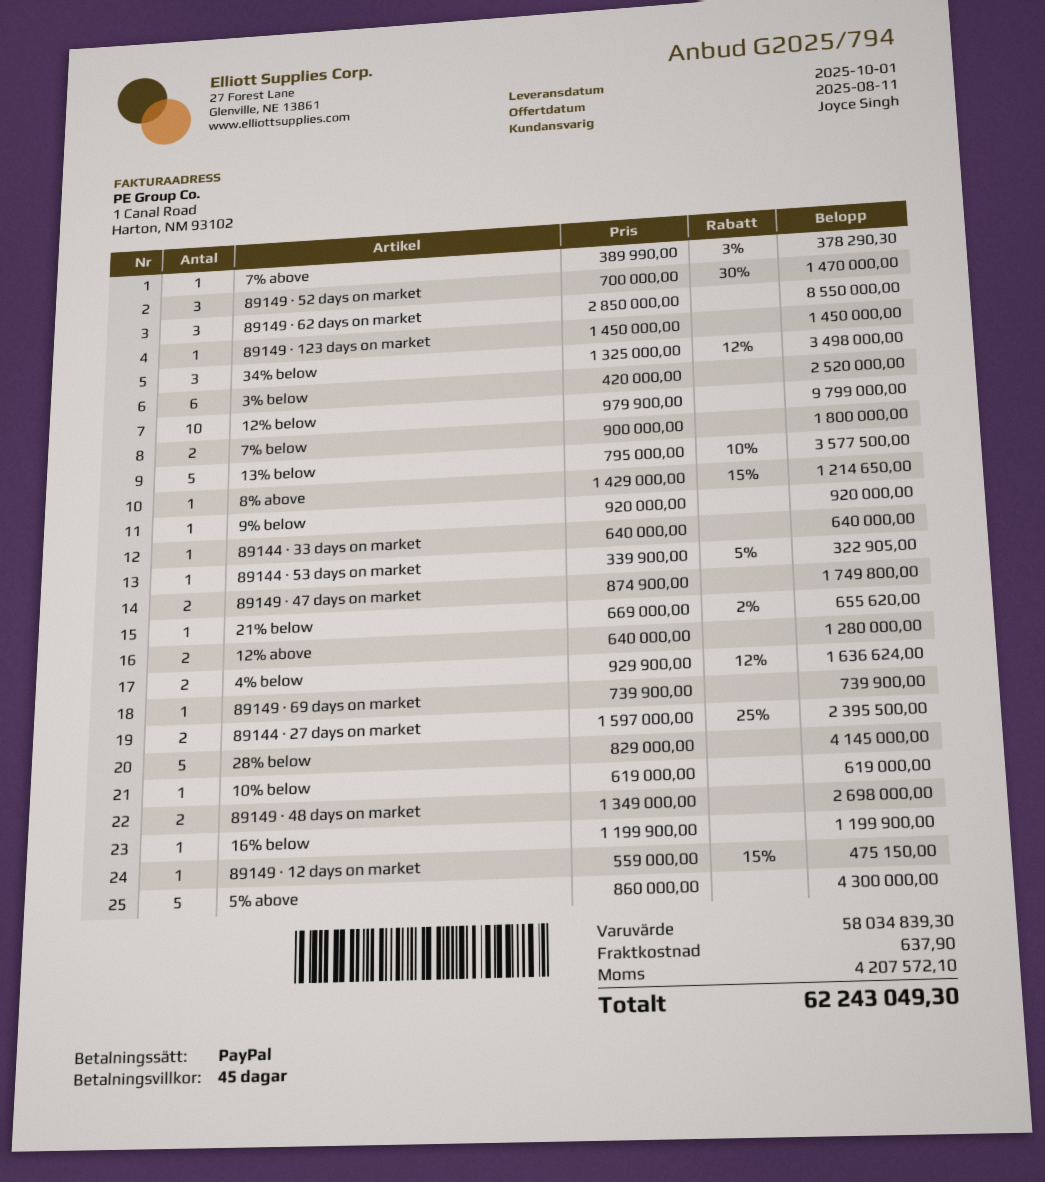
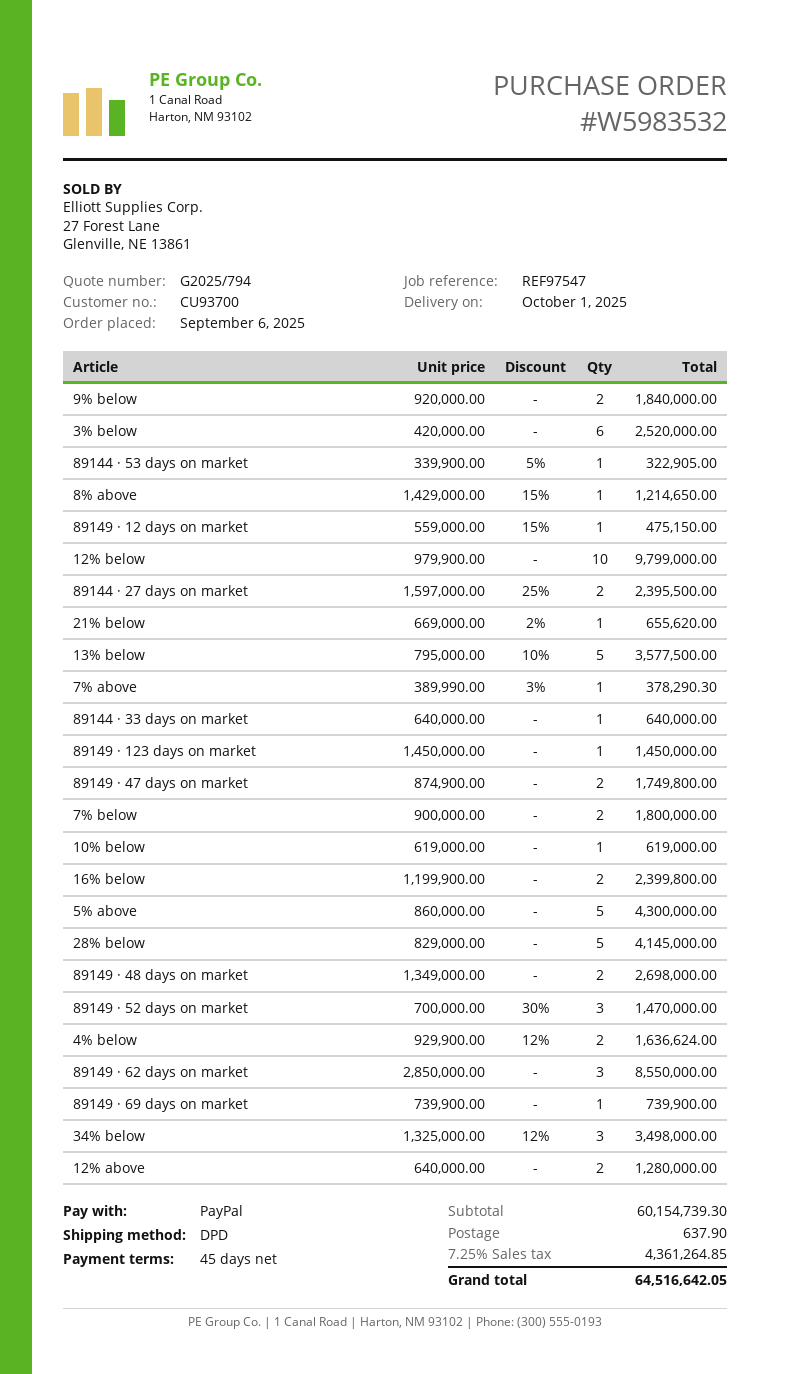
9% below: 1 x 920000.00 = 920000.00 -> 2 x 920000.00 = 1840000.00
16% below: 1 x 1199900.00 = 1199900.00 -> 2 x 1199900.00 = 2399800.00
subtotal: 58034839.30 -> 60154739.30
tax: 4207572.10 -> 4361264.85
total: 62243049.30 -> 64516642.05

